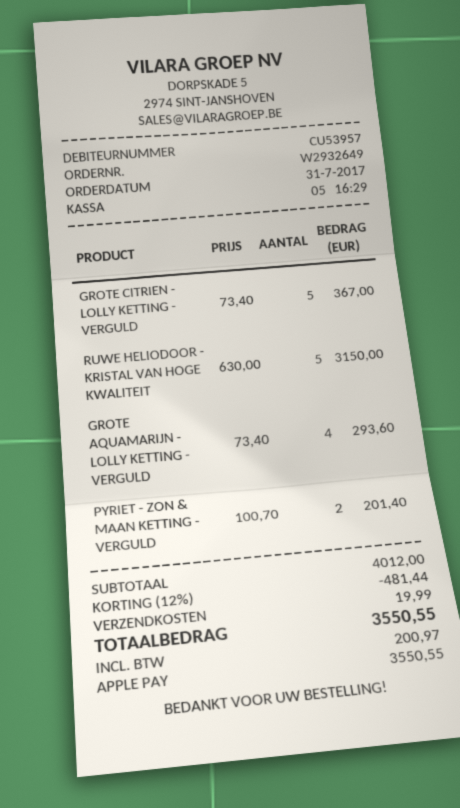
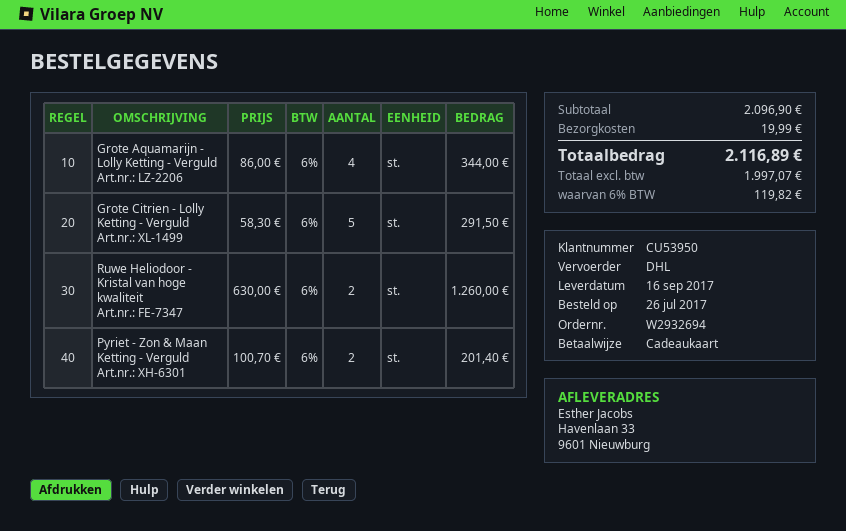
order number: W2932649 -> W2932694
order date: 2017-07-31 -> 2017-07-26
customer number: CU53957 -> CU53950
payment method: Apple Pay -> gift card
GROTE CITRIEN - LOLLY KETTING - VERGULD: 5 x 73.40 = 367.00 -> 5 x 58.30 = 291.50
RUWE HELIODOOR - KRISTAL VAN HOGE KWALITEIT: 5 x 630.00 = 3150.00 -> 2 x 630.00 = 1260.00
GROTE AQUAMARIJN - LOLLY KETTING - VERGULD: 4 x 73.40 = 293.60 -> 4 x 86.00 = 344.00
subtotal: 4012.00 -> 2096.90
discount: 12% = 481.44 -> none
tax: 200.97 -> 119.82
total: 3550.55 -> 2116.89

